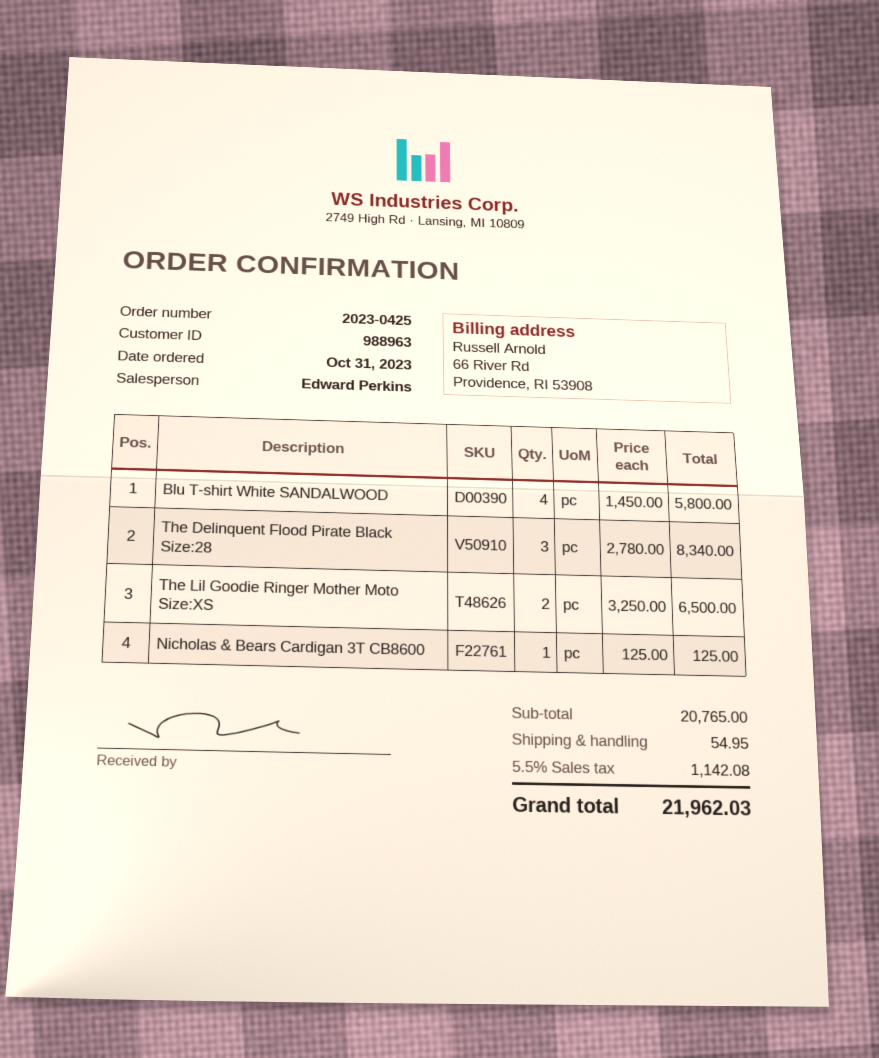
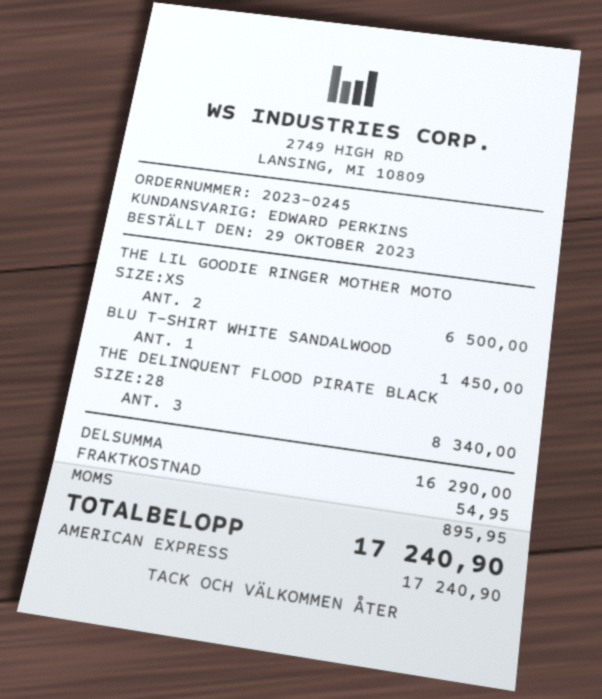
order number: 2023-0425 -> 2023-0245
order date: 2023-10-31 -> 2023-10-29
Blu T-shirt White SANDALWOOD: 4 for 5800.00 -> 1 for 1450.00
Nicholas & Bears Cardigan 3T CB8600: 1 for 125.00 -> none
subtotal: 20765.00 -> 16290.00
tax: 1142.08 -> 895.95
total: 21962.03 -> 17240.90

